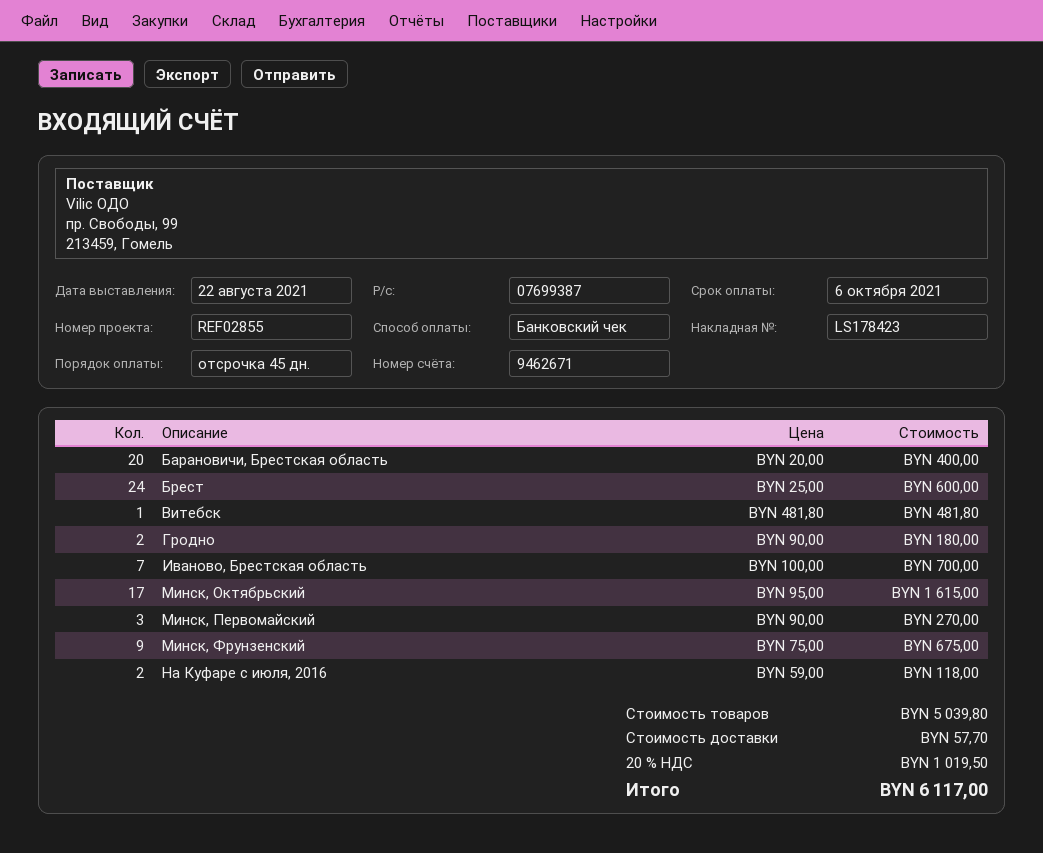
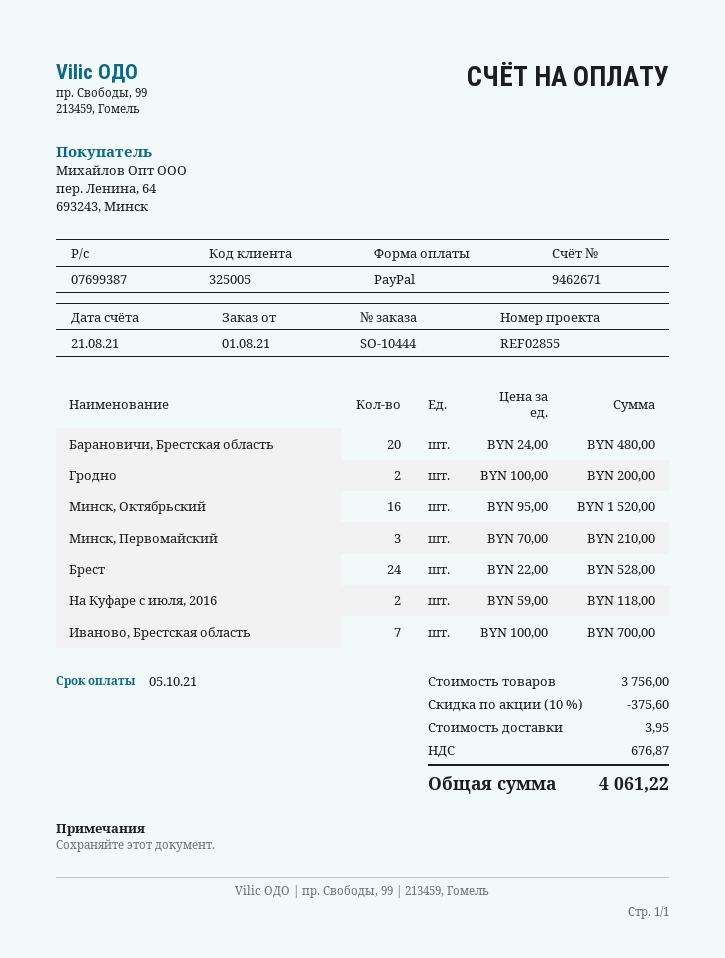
invoice date: 2021-08-22 -> 2021-08-21
due date: 2021-10-06 -> 2021-10-05
payment method: cheque -> PayPal
Барановичи, Брестская область: 20 x 20.00 = 400.00 -> 20 x 24.00 = 480.00
Брест: 24 x 25.00 = 600.00 -> 24 x 22.00 = 528.00
Витебск: 1 x 481.80 = 481.80 -> none
Гродно: 2 x 90.00 = 180.00 -> 2 x 100.00 = 200.00
Минск, Октябрьский: 17 x 95.00 = 1615.00 -> 16 x 95.00 = 1520.00
Минск, Первомайский: 3 x 90.00 = 270.00 -> 3 x 70.00 = 210.00
Минск, Фрунзенский: 9 x 75.00 = 675.00 -> none
subtotal: 5039.80 -> 3756.00
discount: none -> 10% = 375.60
shipping: 57.70 -> 3.95
tax: 1019.50 -> 676.87
total: 6117.00 -> 4061.22

